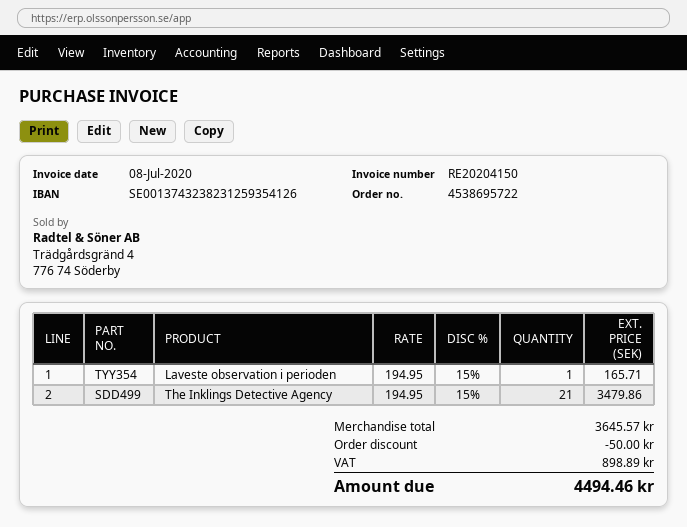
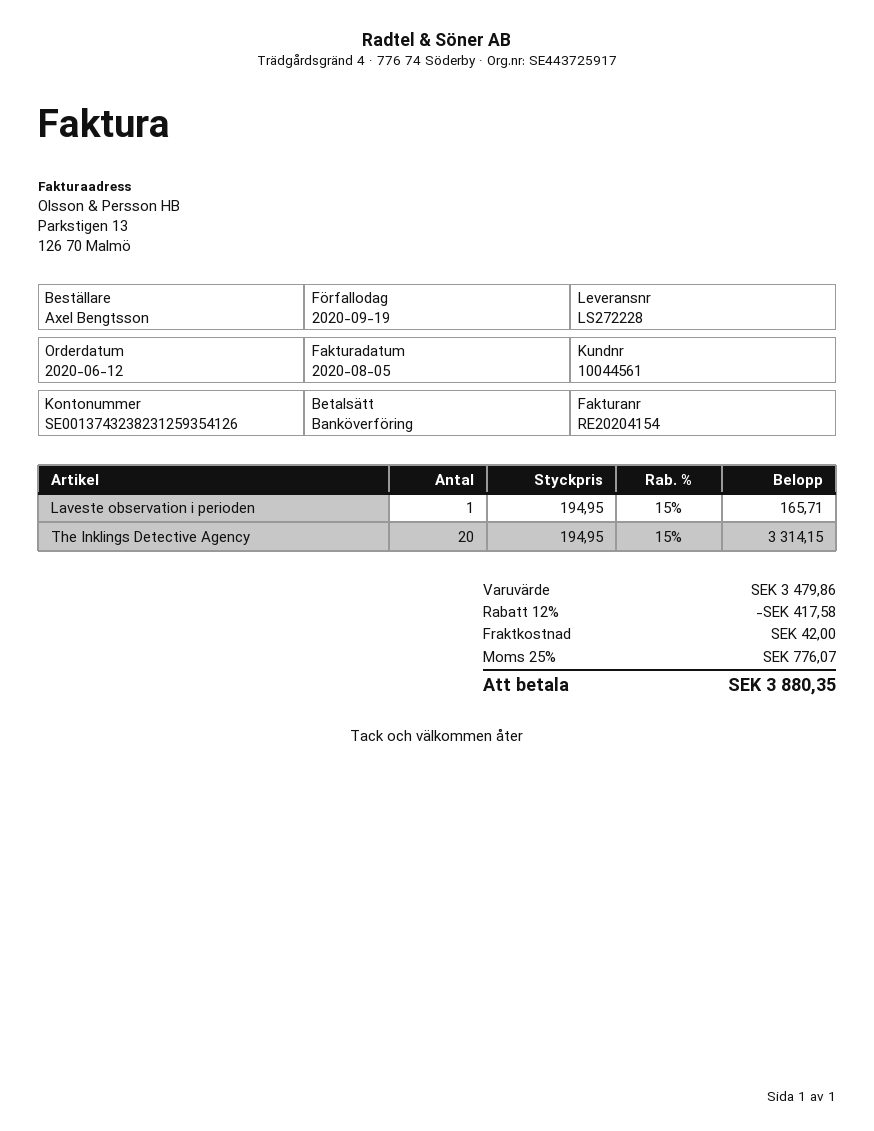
invoice number: RE20204150 -> RE20204154
invoice date: 2020-07-08 -> 2020-08-05
The Inklings Detective Agency: 21 x 194.95 - 15% = 3479.86 -> 20 x 194.95 - 15% = 3314.15
subtotal: 3645.57 -> 3479.86
discount: 50.00 -> 417.58
shipping: none -> 42.00
tax: 898.89 -> 776.07
total: 4494.46 -> 3880.35

